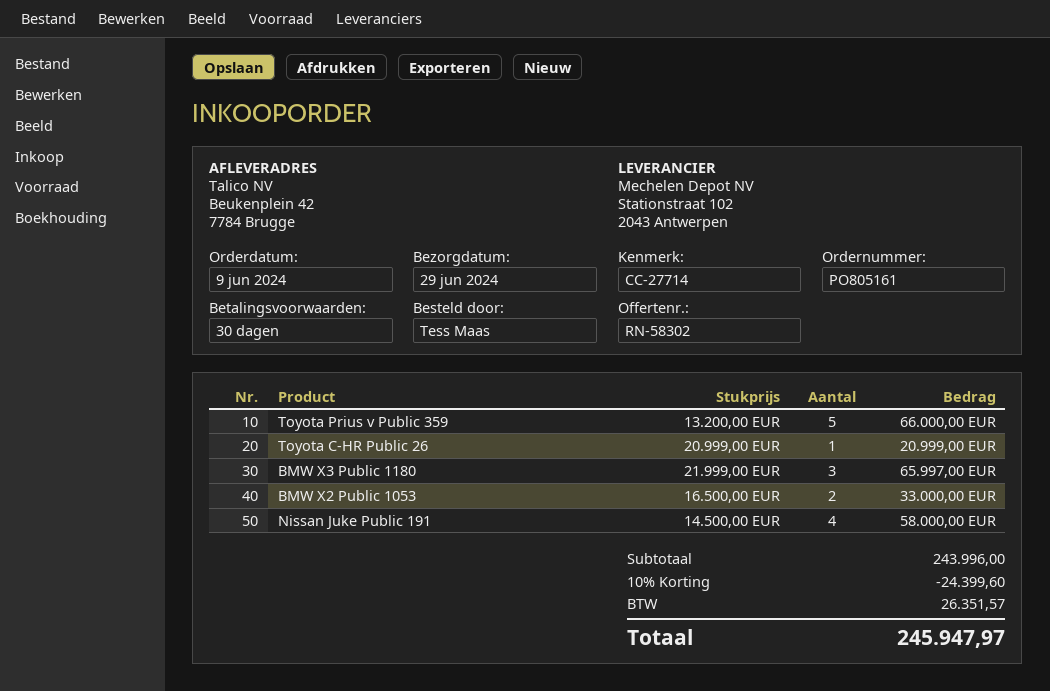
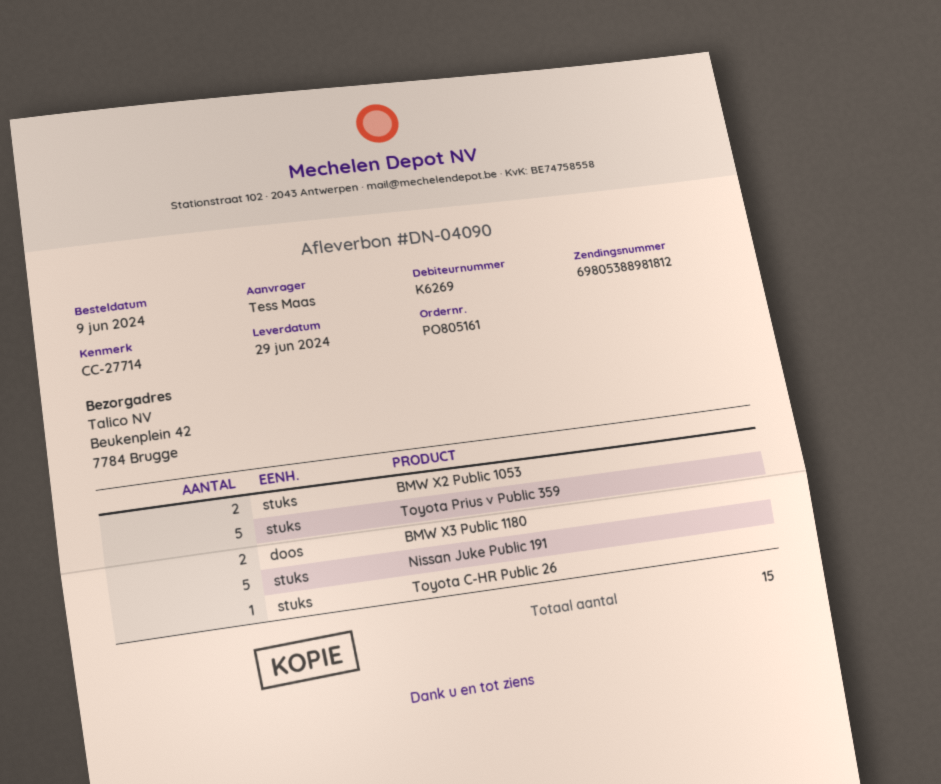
BMW X3 Public 1180: 3 -> 2
Nissan Juke Public 191: 4 -> 5

